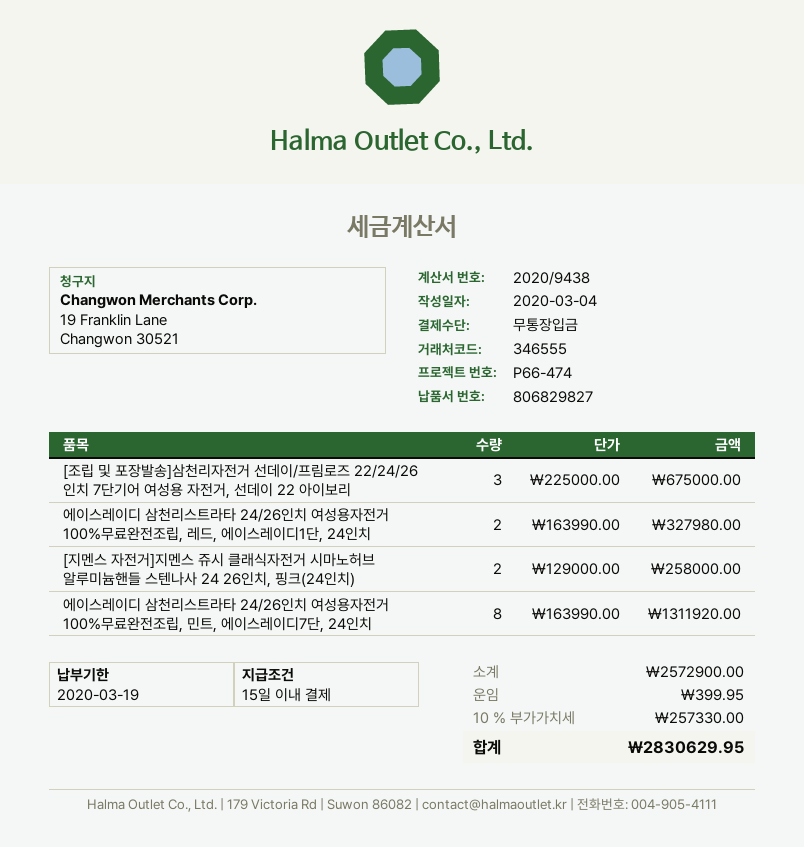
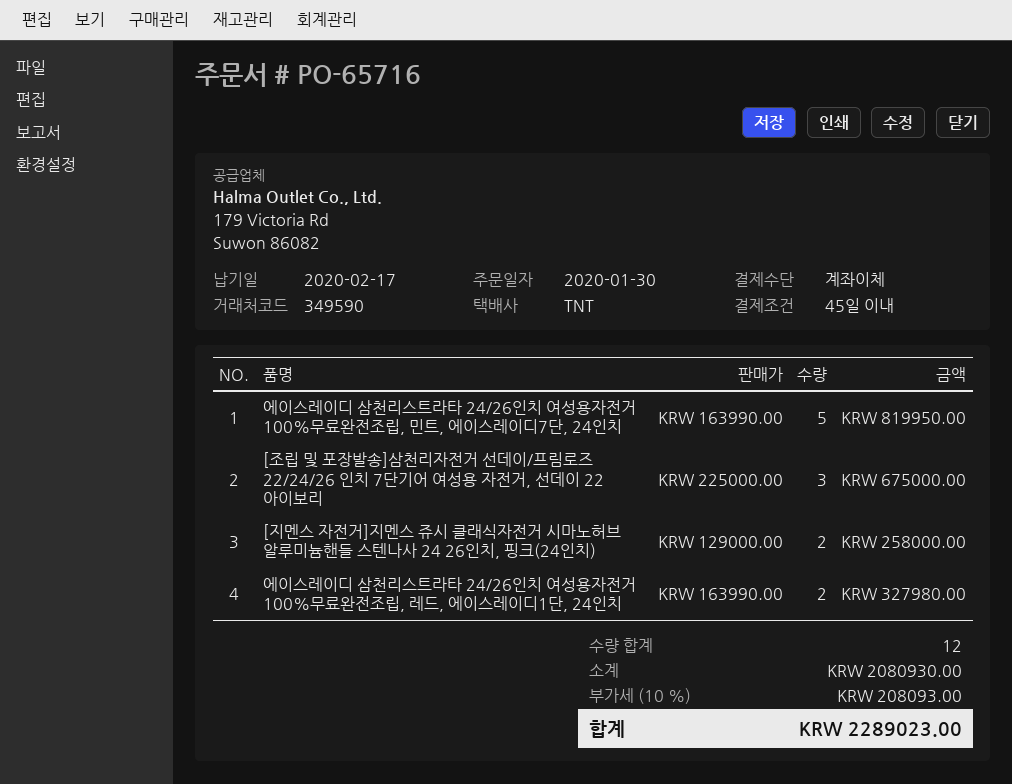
payment terms: 15 days -> 45 days
customer number: 346555 -> 349590
에이스레이디 삼천리스트라타 24/26인치 여성용자전거 100%무료완전조립, 민트, 에이스레이디7단, 24인치: 8 x 163990.00 = 1311920.00 -> 5 x 163990.00 = 819950.00
subtotal: 2572900.00 -> 2080930.00
shipping: 399.95 -> none
tax: 10% = 257330.00 -> 10% = 208093.00
total: 2830629.95 -> 2289023.00

